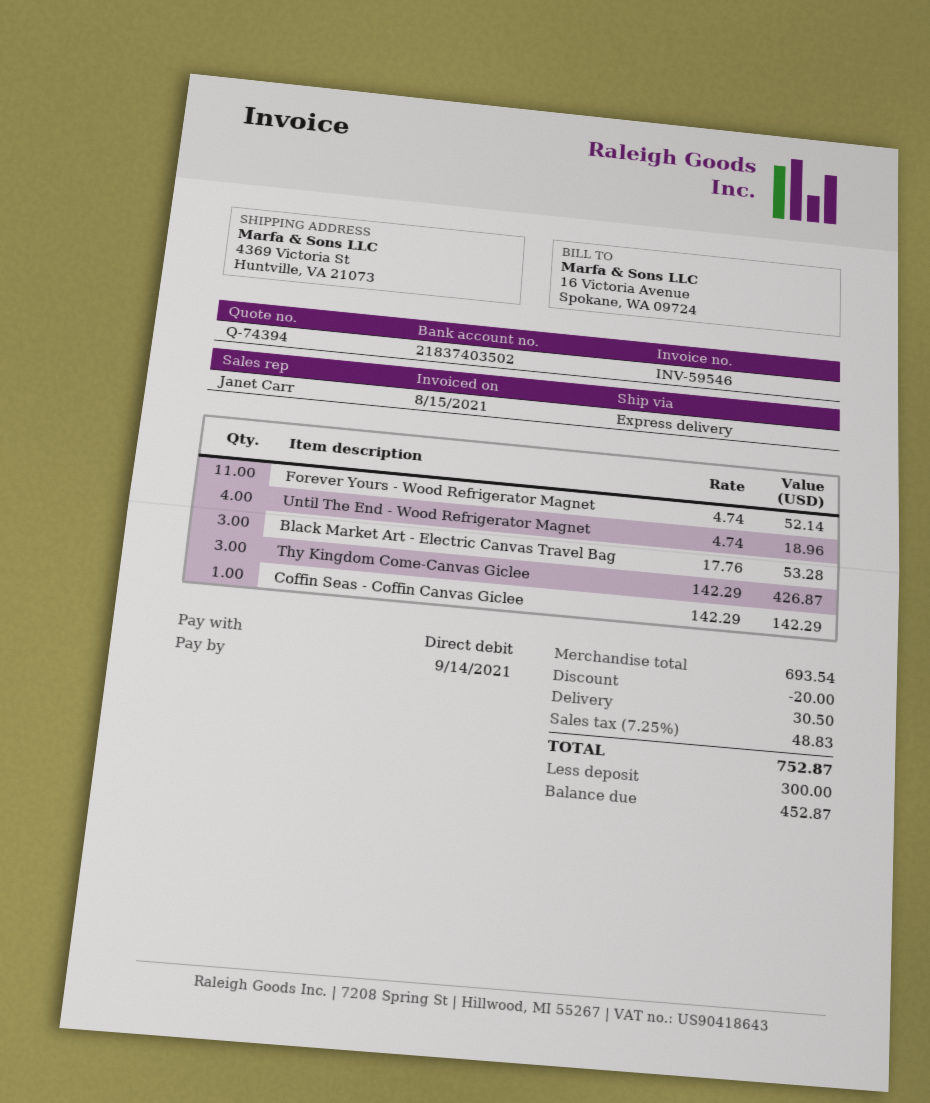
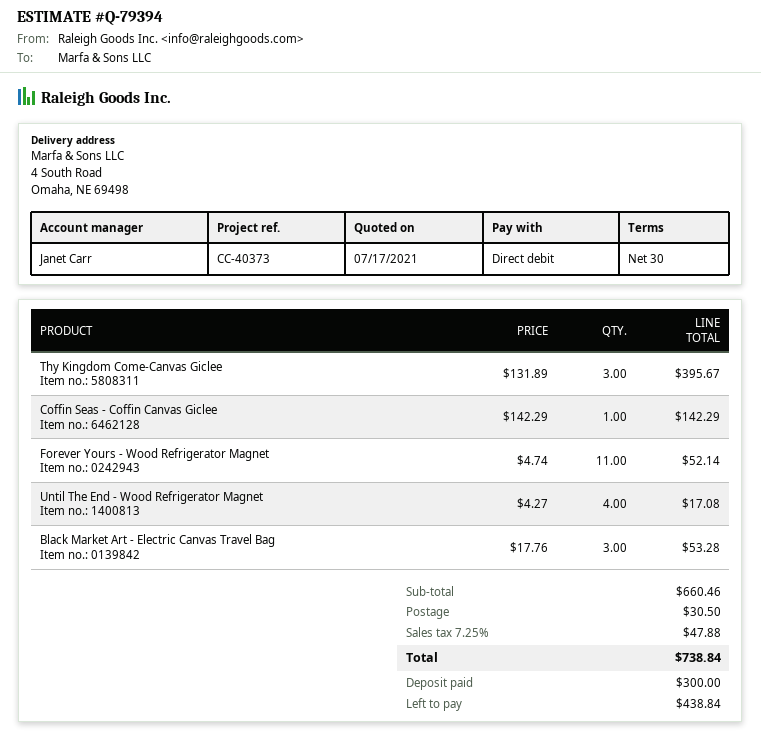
quote number: Q-74394 -> Q-79394
ship to: 4369 Victoria St, Huntville, VA 21073 -> 4 South Road, Omaha, NE 69498
Until The End - Wood Refrigerator Magnet: 4 x 4.74 = 18.96 -> 4 x 4.27 = 17.08
Thy Kingdom Come-Canvas Giclee: 3 x 142.29 = 426.87 -> 3 x 131.89 = 395.67
subtotal: 693.54 -> 660.46
discount: 20.00 -> none
tax: 7.25% = 48.83 -> 7.25% = 47.88
total: 752.87 -> 738.84
balance: 452.87 -> 438.84

